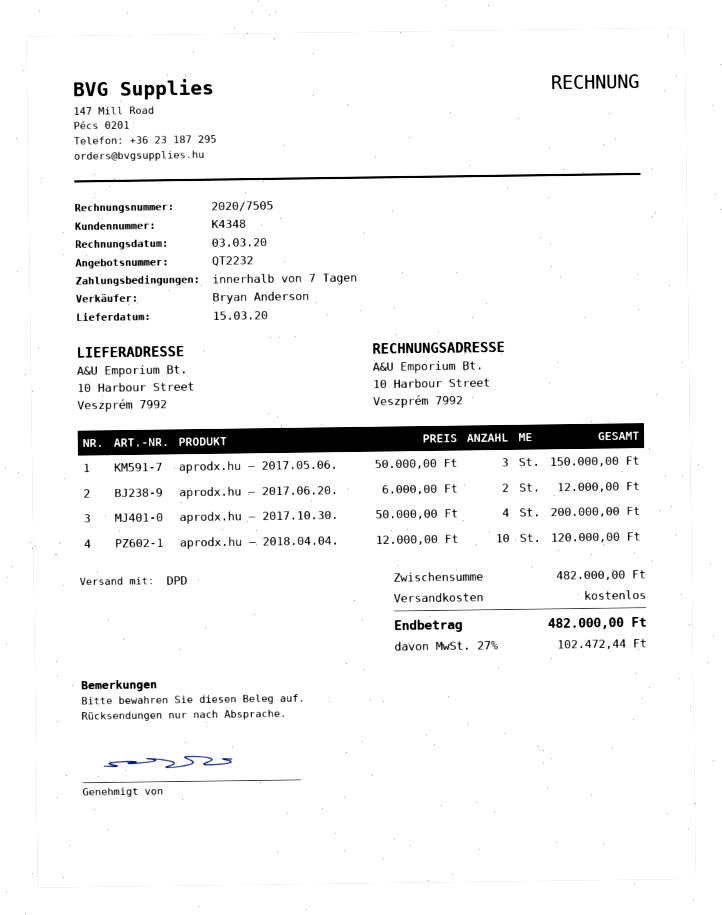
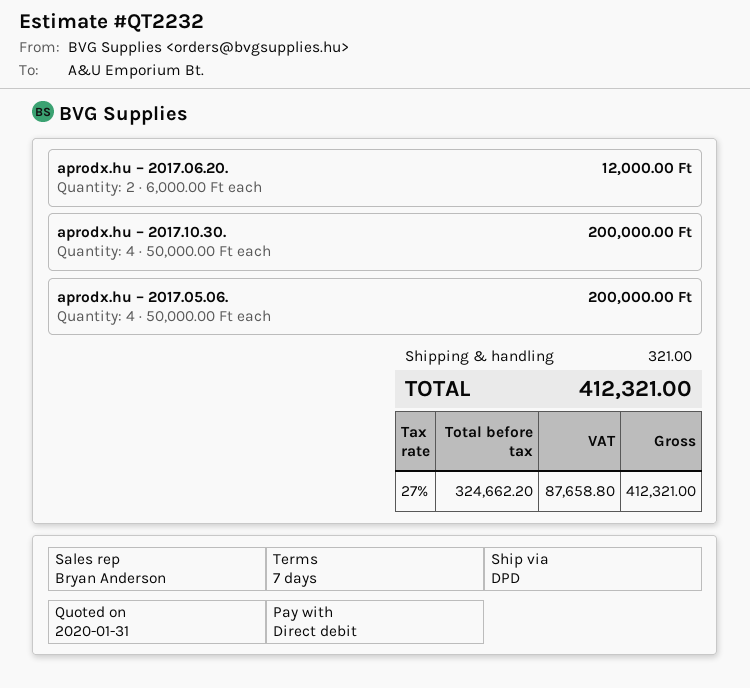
aprodx.hu – 2017.05.06.: 3 x 50000.00 = 150000.00 -> 4 x 50000.00 = 200000.00
aprodx.hu – 2018.04.04.: 10 x 12000.00 = 120000.00 -> none
shipping: 0.00 -> 321.00
tax: 27% = 102472.44 -> 27% = 87658.80
total: 482000.00 -> 412321.00

